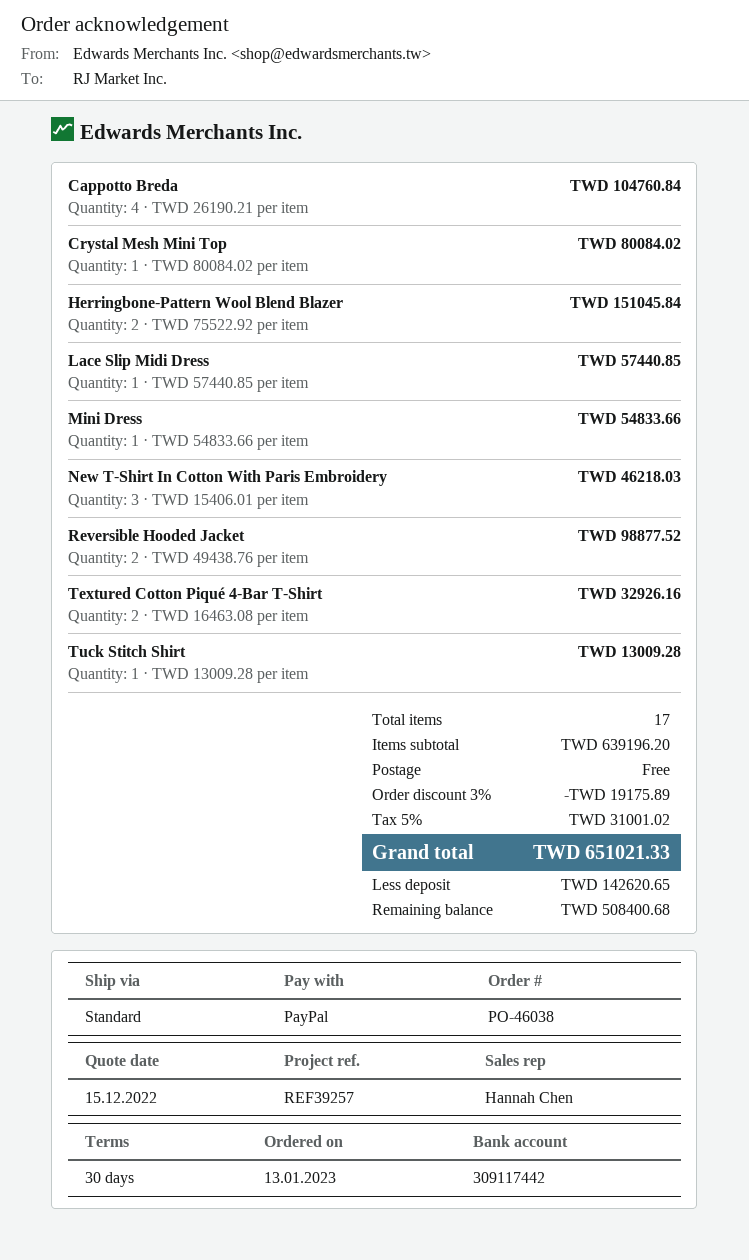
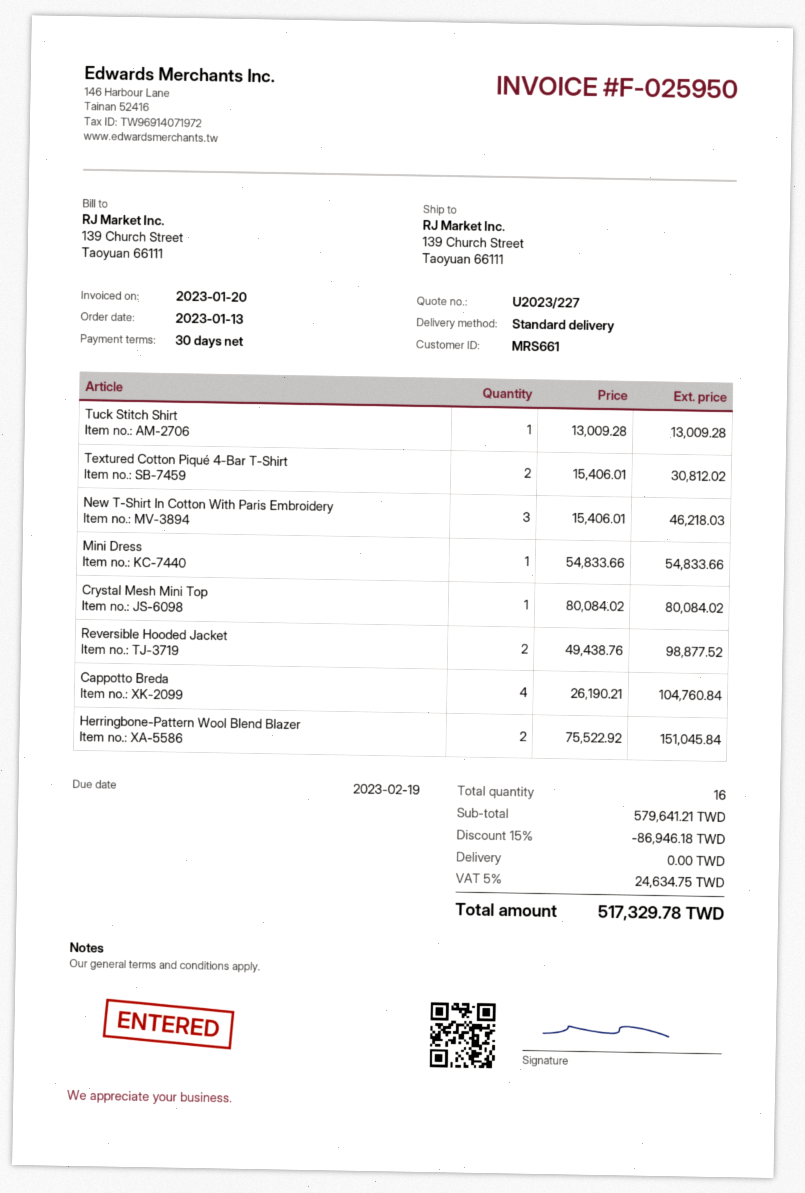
Lace Slip Midi Dress: 1 x 57440.85 = 57440.85 -> none
Textured Cotton Piqué 4-Bar T-Shirt: 2 x 16463.08 = 32926.16 -> 2 x 15406.01 = 30812.02
total quantity: 17 -> 16
subtotal: 639196.20 -> 579641.21
discount: 3% = 19175.89 -> 15% = 86946.18
tax: 5% = 31001.02 -> 5% = 24634.75
total: 651021.33 -> 517329.78

